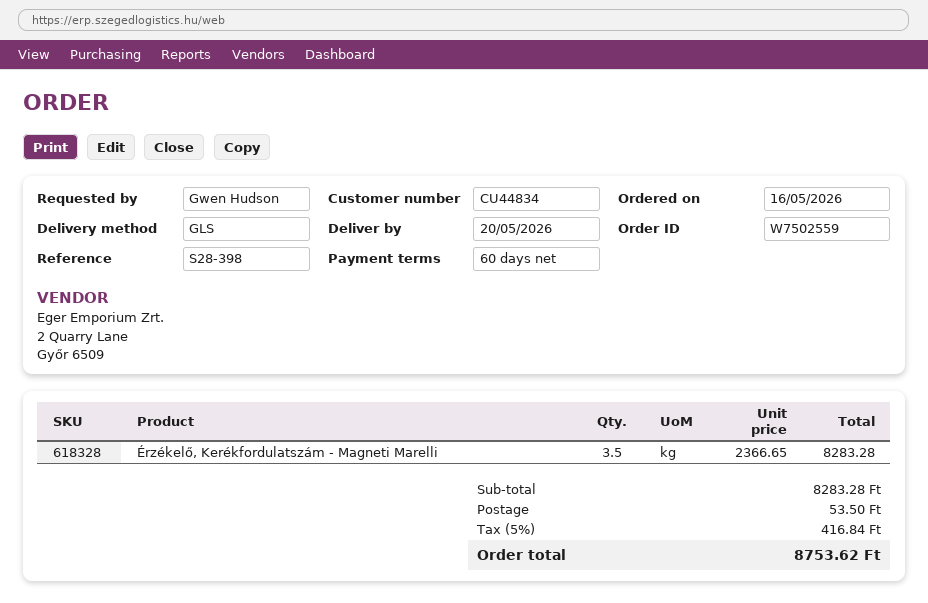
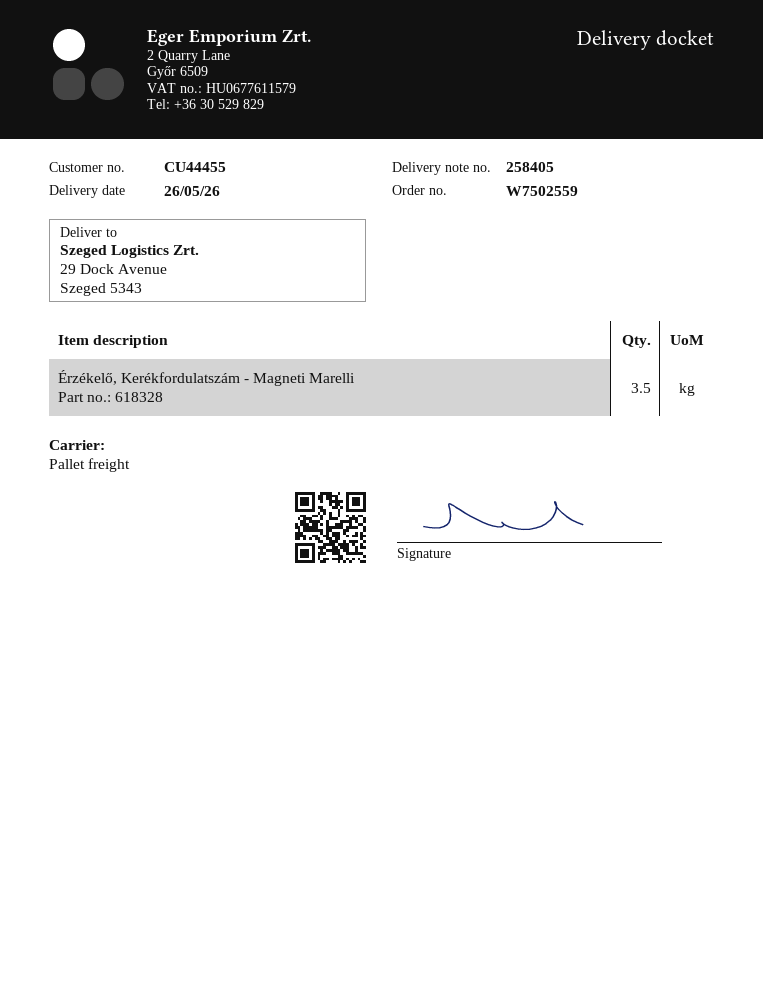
delivery date: 2026-05-20 -> 2026-05-26
customer number: CU44834 -> CU44455
shipping method: GLS -> pallet freight

